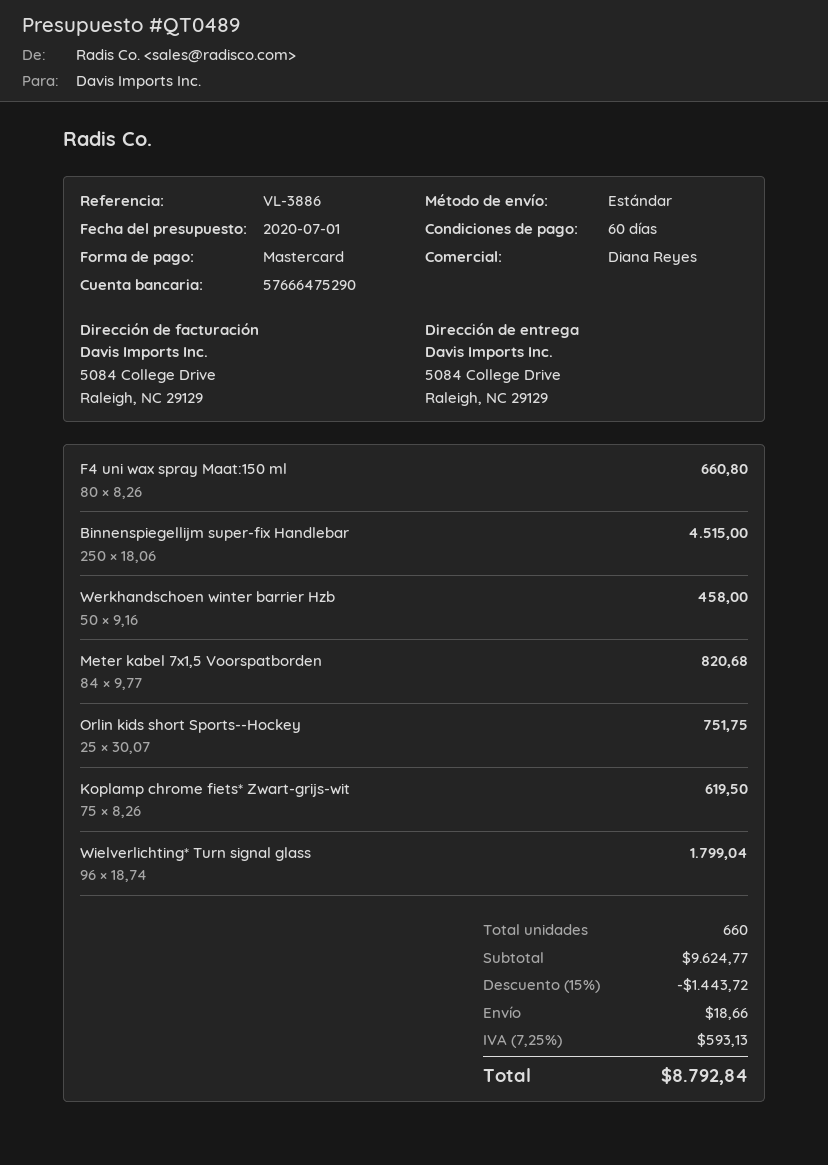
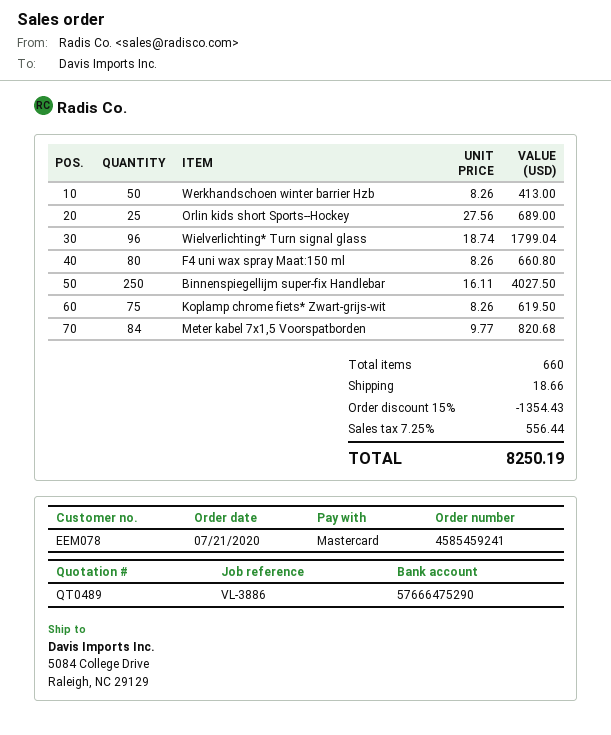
Binnenspiegellijm super-fix Handlebar: 250 x 18.06 = 4515.00 -> 250 x 16.11 = 4027.50
Werkhandschoen winter barrier Hzb: 50 x 9.16 = 458.00 -> 50 x 8.26 = 413.00
Orlin kids short Sports--Hockey: 25 x 30.07 = 751.75 -> 25 x 27.56 = 689.00
discount: 15% = 1443.72 -> 15% = 1354.43
tax: 7.25% = 593.13 -> 7.25% = 556.44
total: 8792.84 -> 8250.19

